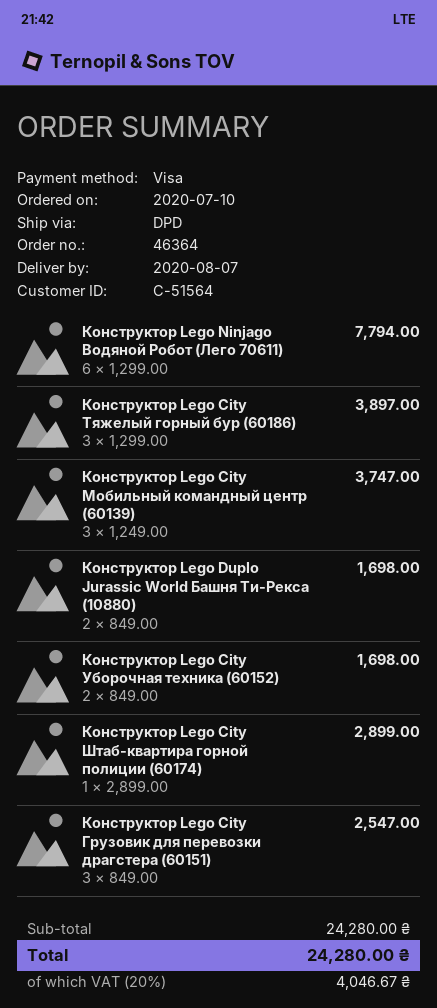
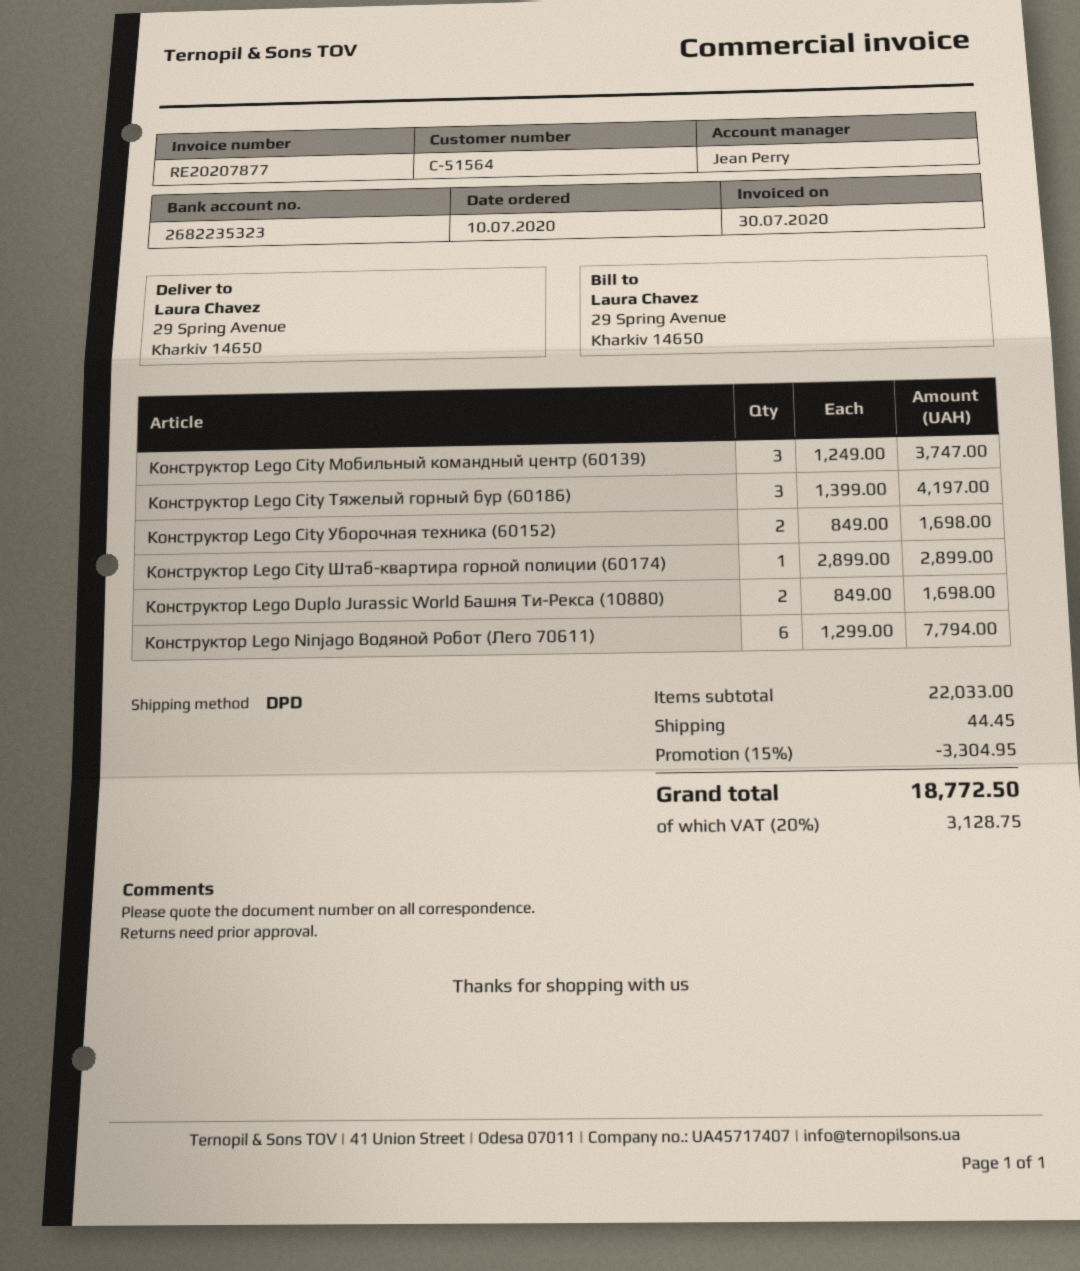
Конструктор Lego City Тяжелый горный бур (60186): 3 x 1299.00 = 3897.00 -> 3 x 1399.00 = 4197.00
Конструктор Lego City Грузовик для перевозки драгстера (60151): 3 x 849.00 = 2547.00 -> none
subtotal: 24280.00 -> 22033.00
discount: none -> 15% = 3304.95
shipping: none -> 44.45
tax: 20% = 4046.67 -> 20% = 3128.75
total: 24280.00 -> 18772.50

